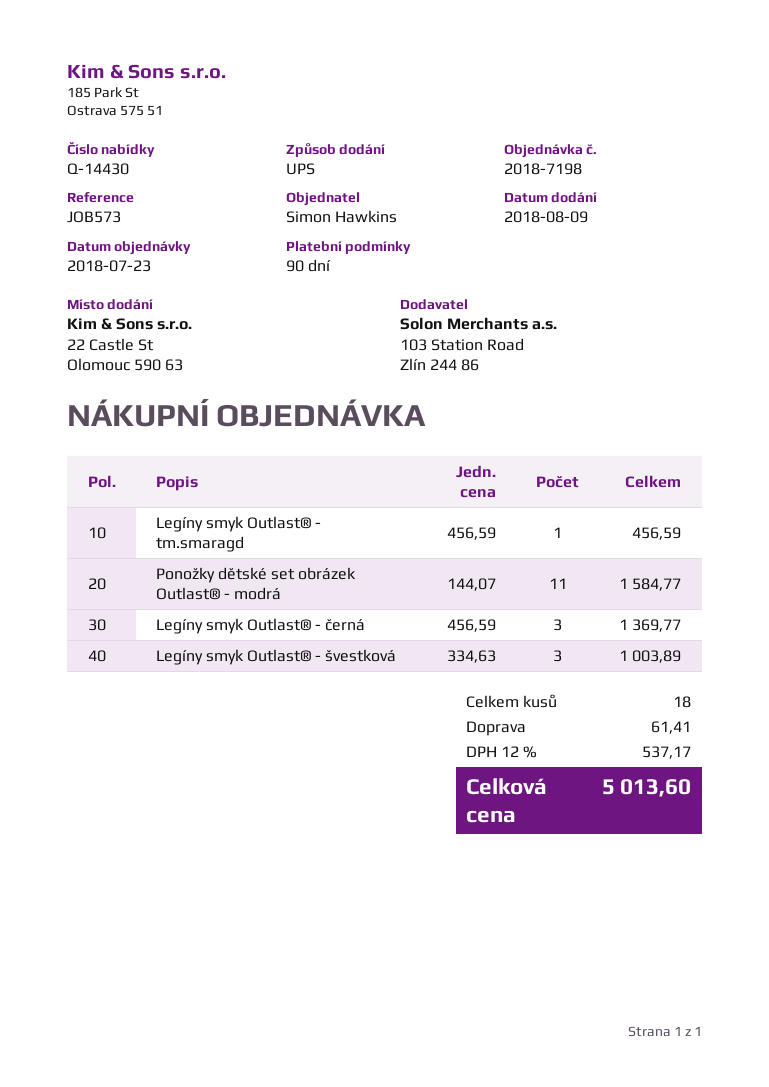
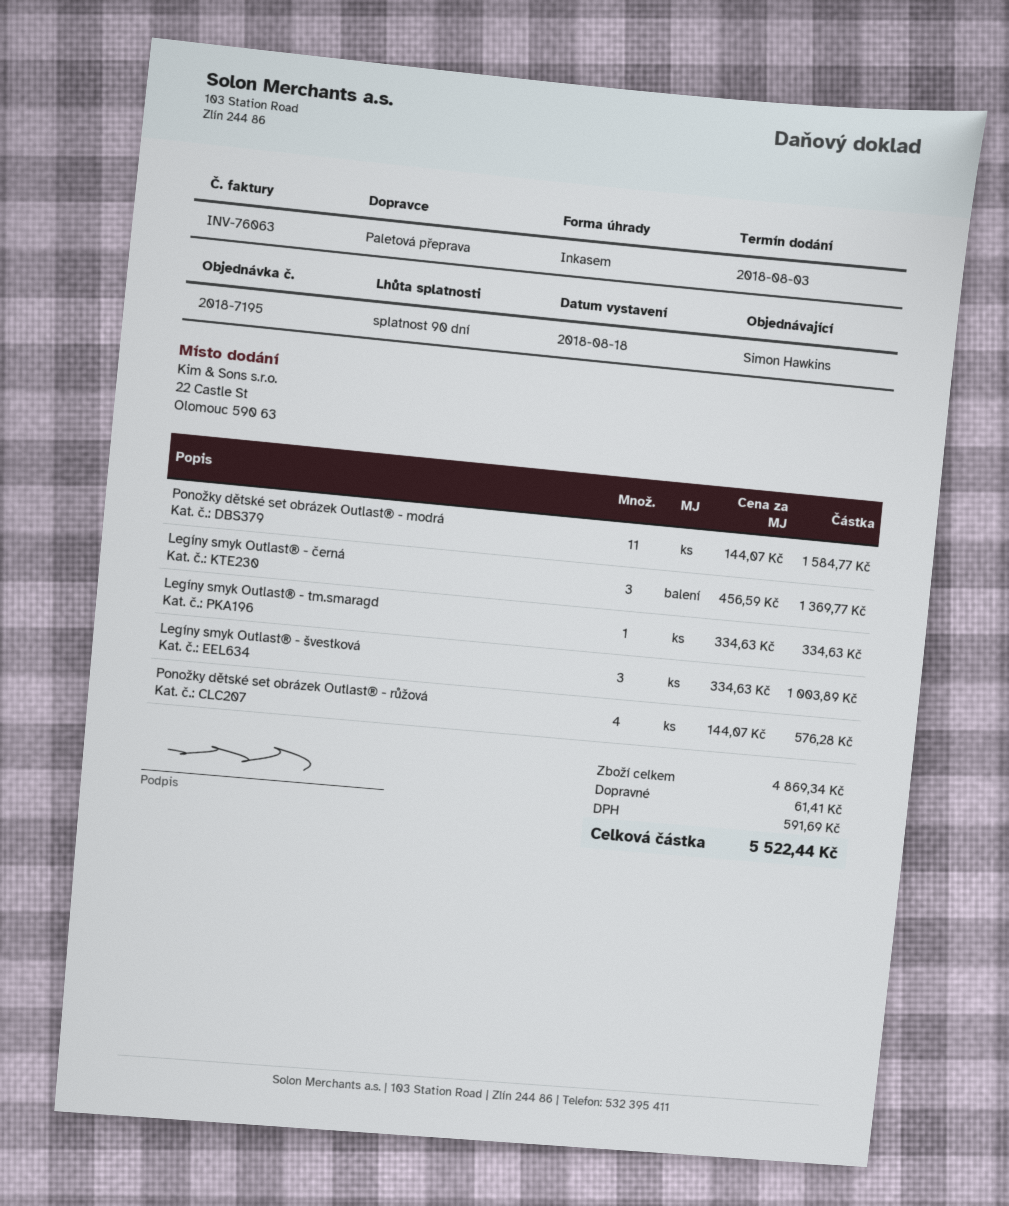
order number: 2018-7198 -> 2018-7195
delivery date: 2018-08-09 -> 2018-08-03
shipping method: UPS -> pallet freight
Legíny smyk Outlast® - tm.smaragd: 1 x 456.59 = 456.59 -> 1 x 334.63 = 334.63
Ponožky dětské set obrázek Outlast® - růžová: none -> 4 x 144.07 = 576.28
tax: 537.17 -> 591.69
total: 5013.60 -> 5522.44

